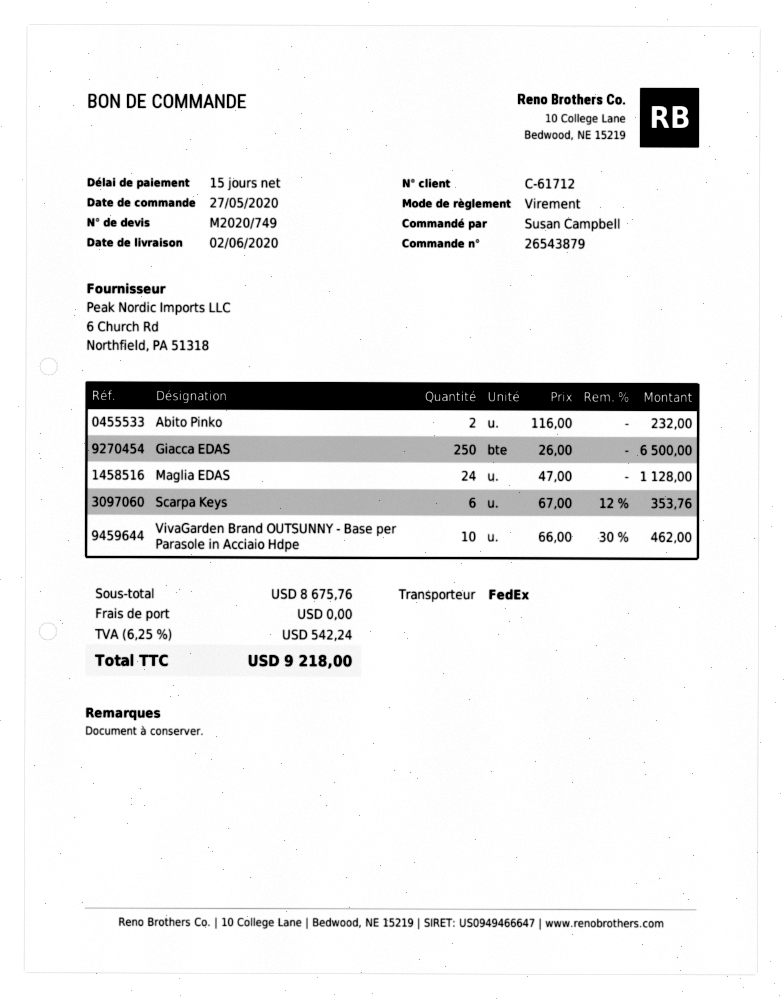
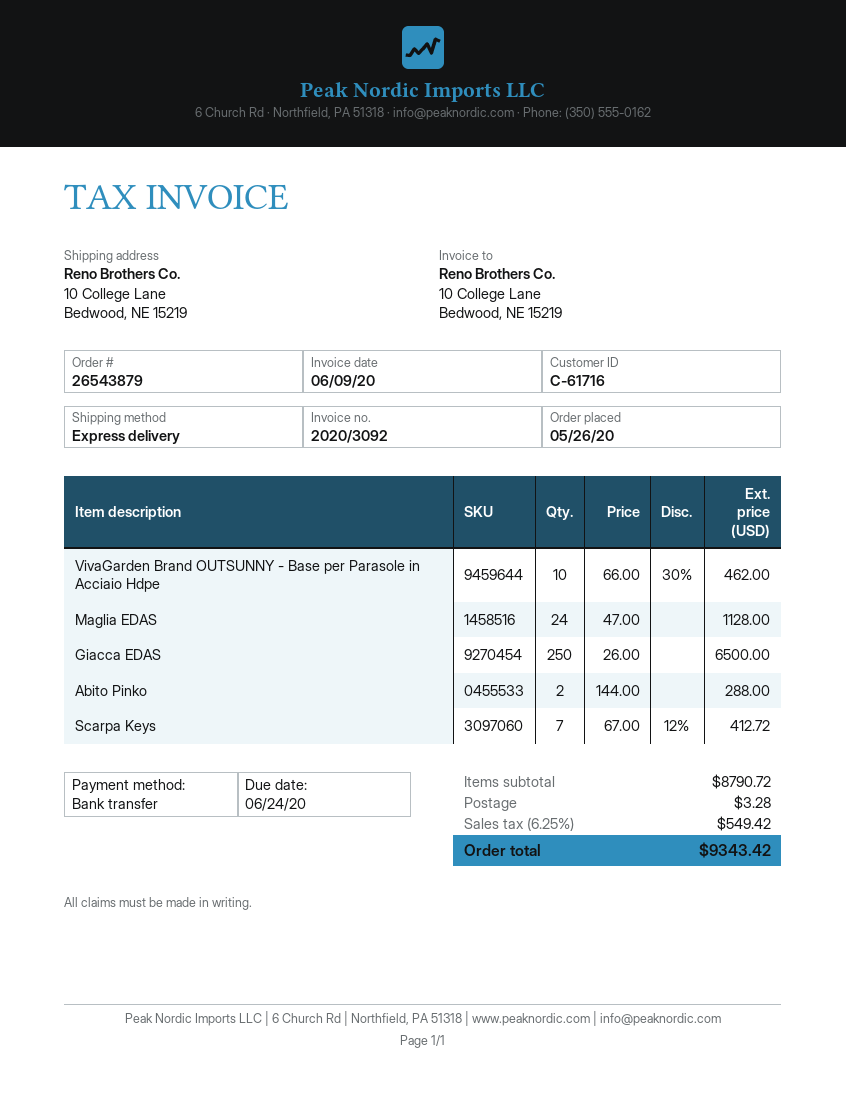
order date: 2020-05-27 -> 2020-05-26
customer number: C-61712 -> C-61716
shipping method: FedEx -> express
Abito Pinko: 2 x 116.00 = 232.00 -> 2 x 144.00 = 288.00
Scarpa Keys: 6 x 67.00 - 12% = 353.76 -> 7 x 67.00 - 12% = 412.72
subtotal: 8675.76 -> 8790.72
shipping: 0.00 -> 3.28
tax: 6.25% = 542.24 -> 6.25% = 549.42
total: 9218.00 -> 9343.42

